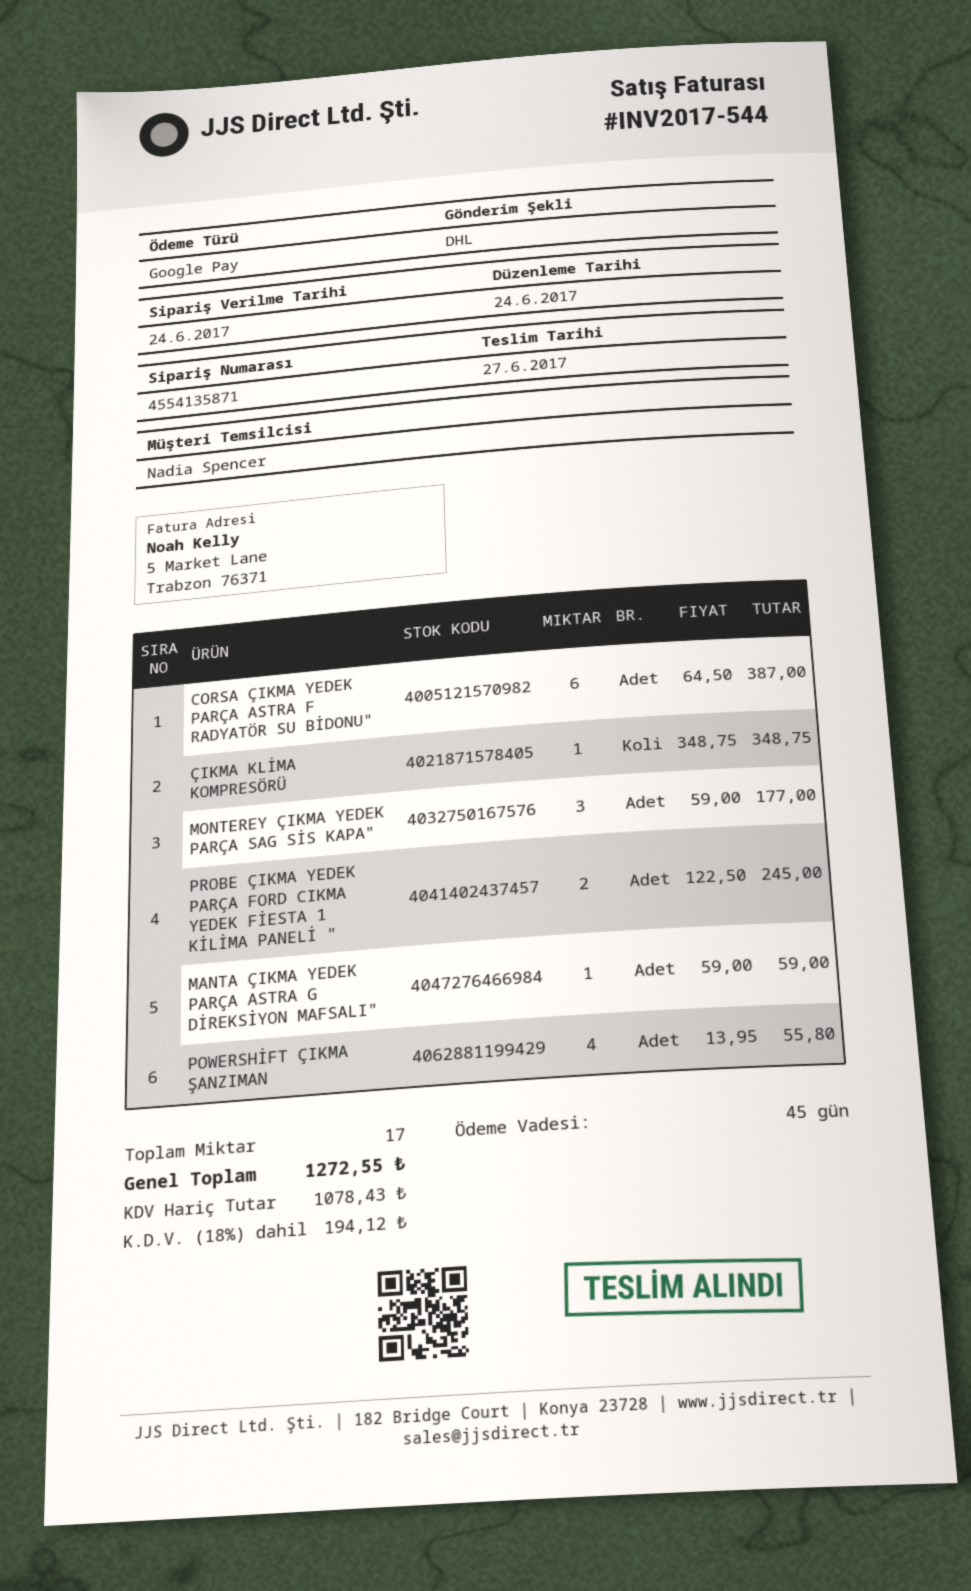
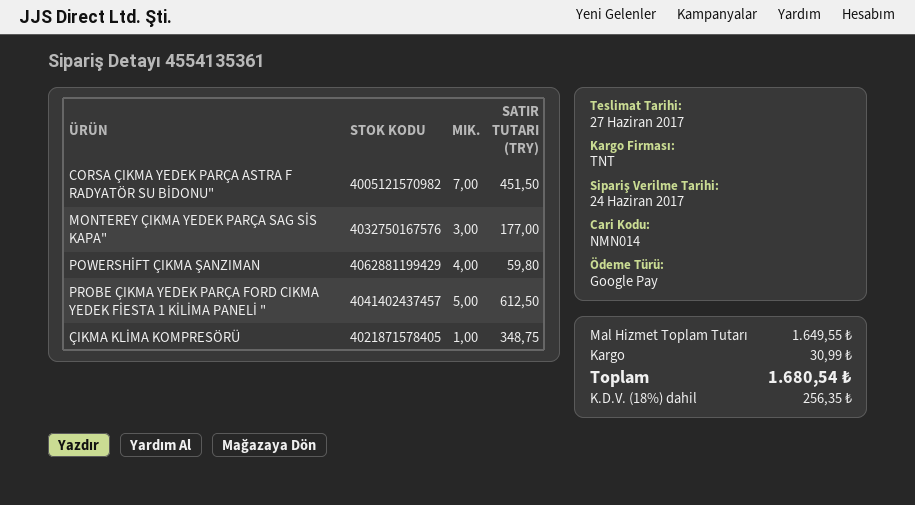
order number: 4554135871 -> 4554135361
shipping method: DHL -> TNT
CORSA ÇIKMA YEDEK PARÇA ASTRA F RADYATÖR SU BİDONU": 6 for 387.00 -> 7 for 451.50
PROBE ÇIKMA YEDEK PARÇA FORD CIKMA YEDEK FİESTA 1 KİLİMA PANELİ ": 2 for 245.00 -> 5 for 612.50
MANTA ÇIKMA YEDEK PARÇA ASTRA G DİREKSİYON MAFSALI": 1 for 59.00 -> none
POWERSHİFT ÇIKMA ŞANZIMAN: 4 for 55.80 -> 4 for 59.80
shipping: none -> 30.99
tax: 18% = 194.12 -> 18% = 256.35
total: 1272.55 -> 1680.54

